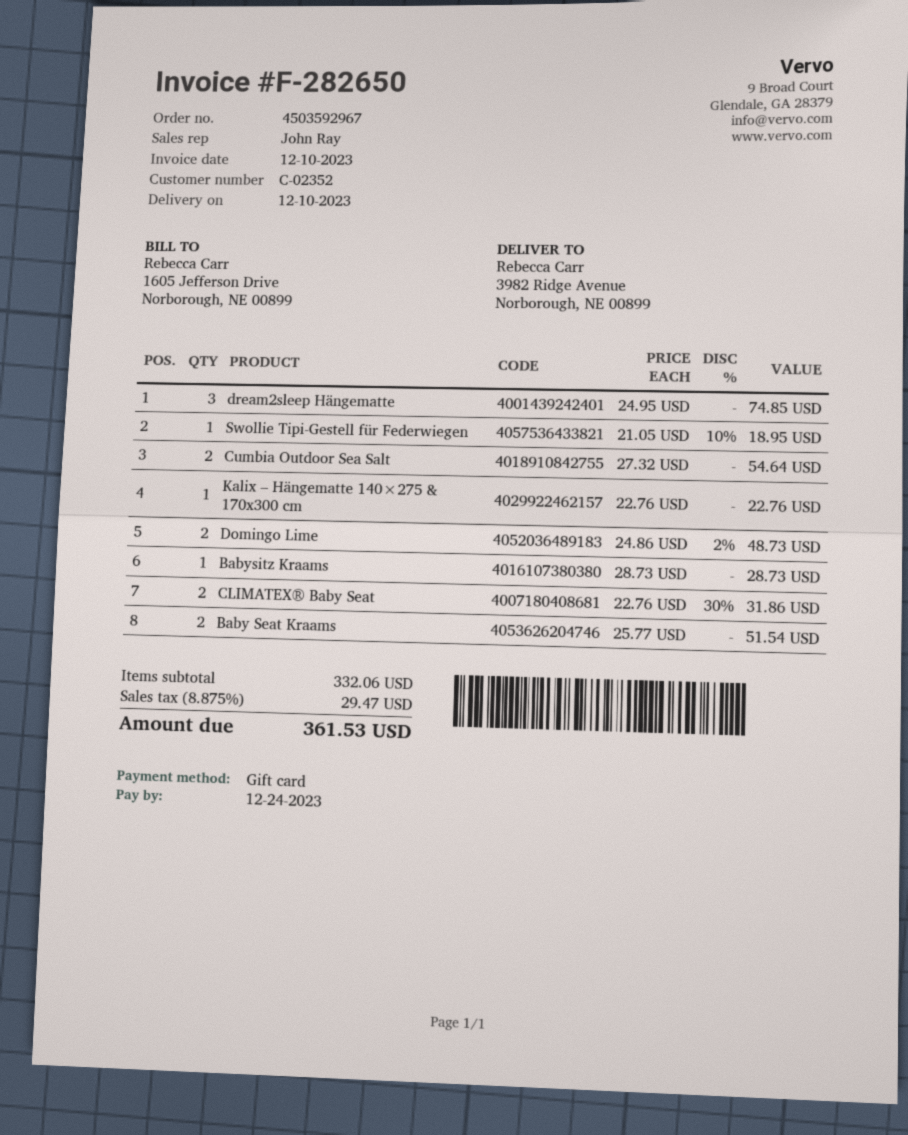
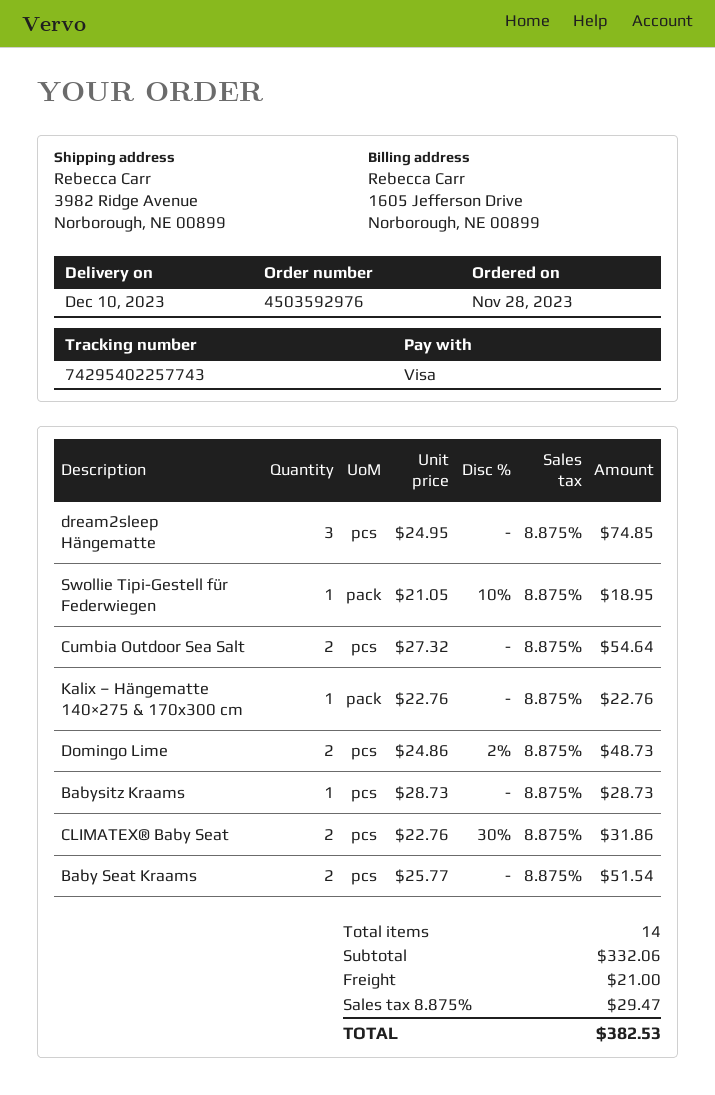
order number: 4503592967 -> 4503592976
payment method: gift card -> Visa
shipping: none -> 21.00
total: 361.53 -> 382.53

